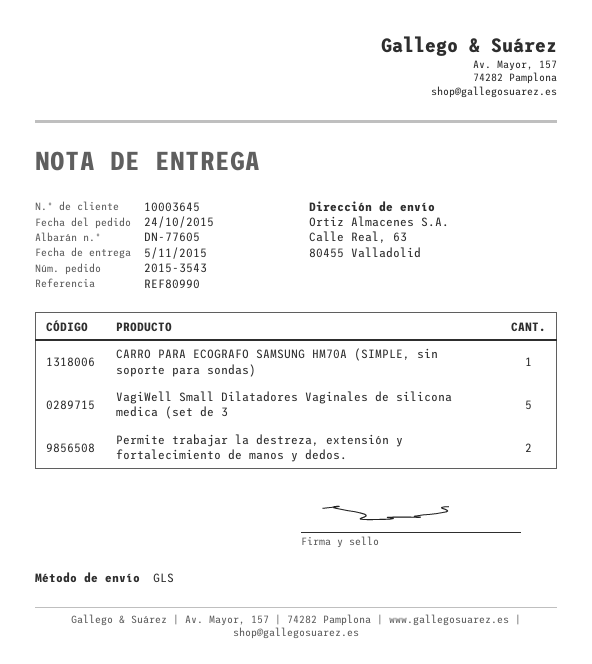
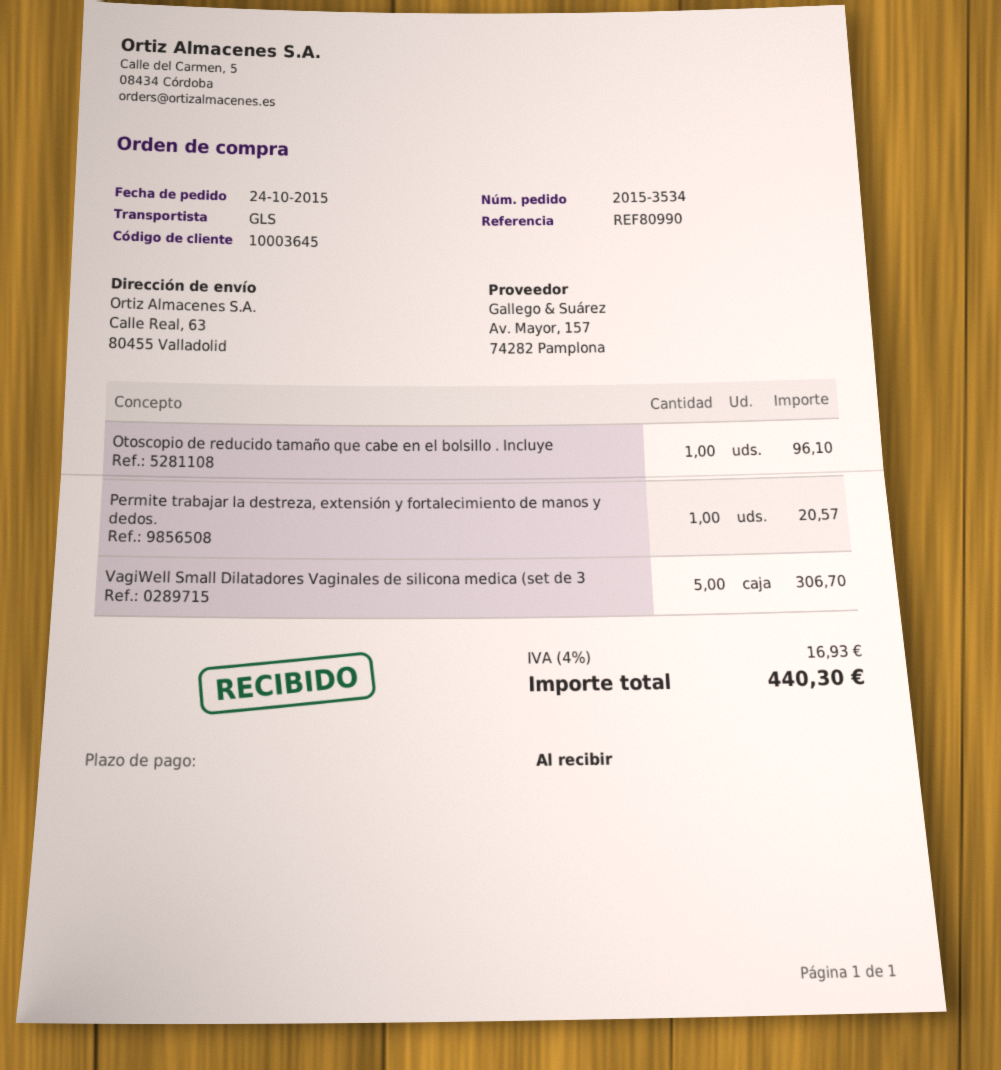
order number: 2015-3543 -> 2015-3534
CARRO PARA ECOGRAFO SAMSUNG HM70A (SIMPLE, sin soporte para sondas): 1 -> none
Permite trabajar la destreza, extensión y fortalecimiento de manos y dedos.: 2 -> 1
Otoscopio de reducido tamaño que cabe en el bolsillo . Incluye: none -> 1

